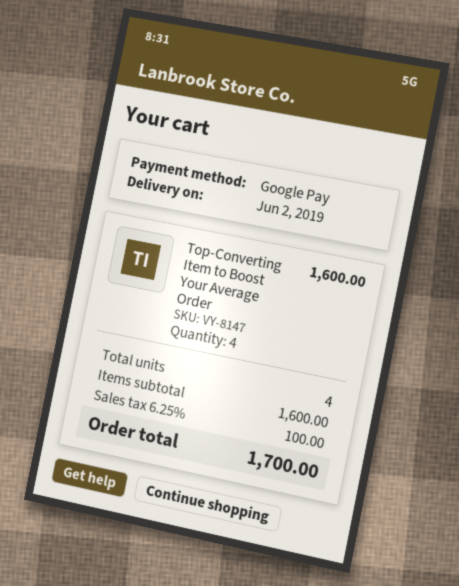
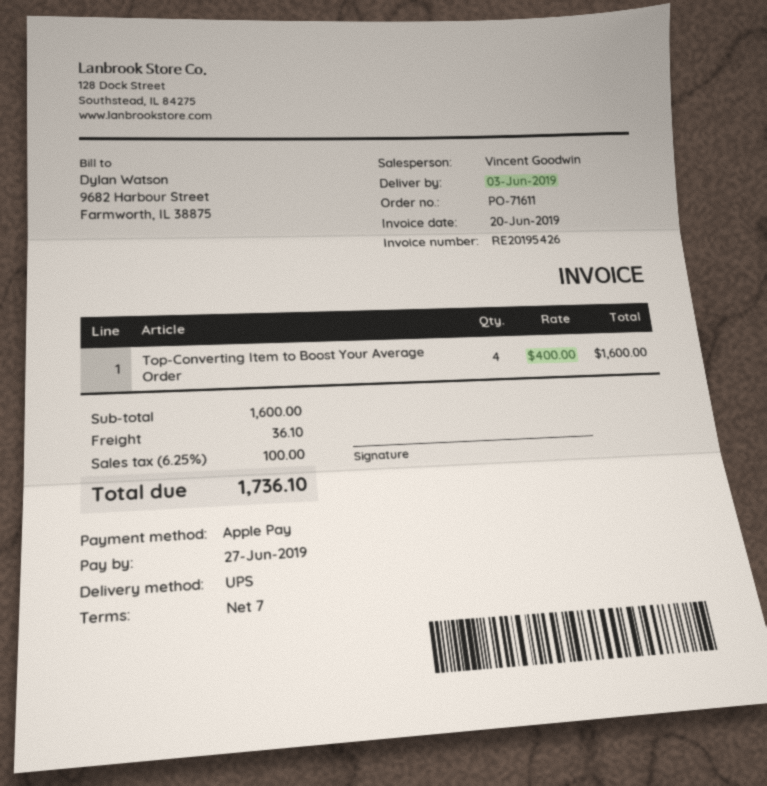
delivery date: 2019-06-02 -> 2019-06-03
payment method: Google Pay -> Apple Pay
shipping: none -> 36.10
total: 1700.00 -> 1736.10

